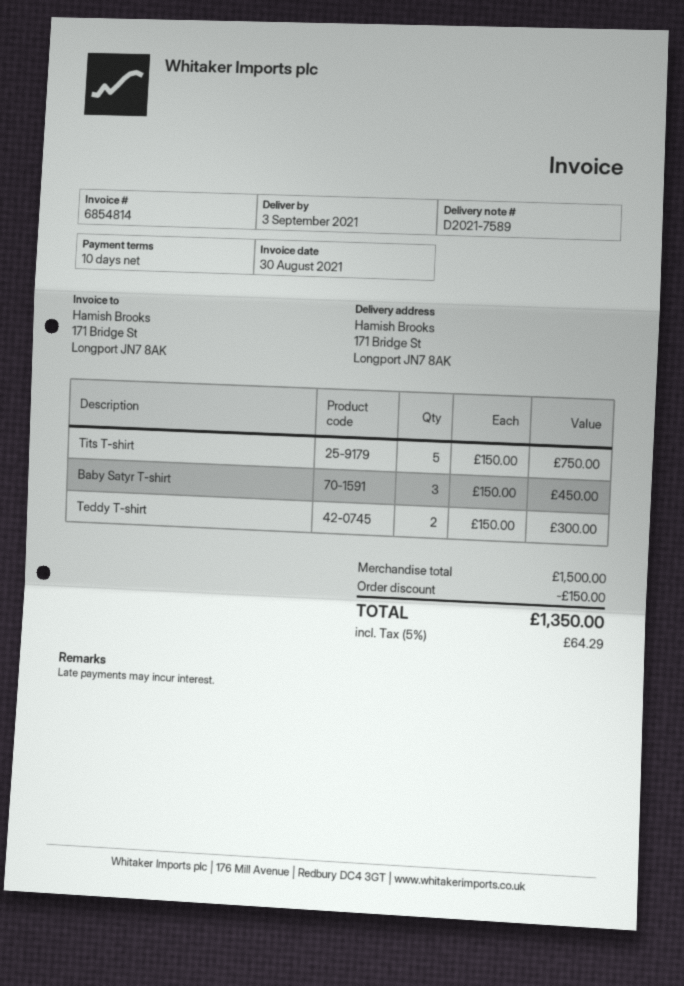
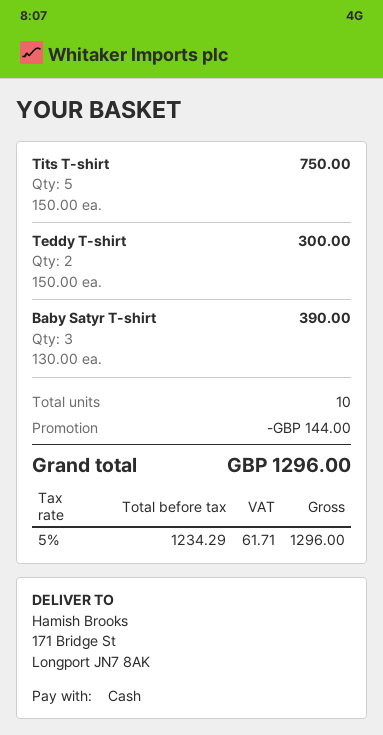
Baby Satyr T-shirt: 3 x 150.00 = 450.00 -> 3 x 130.00 = 390.00
discount: 150.00 -> 144.00
tax: 5% = 64.29 -> 5% = 61.71
total: 1350.00 -> 1296.00

